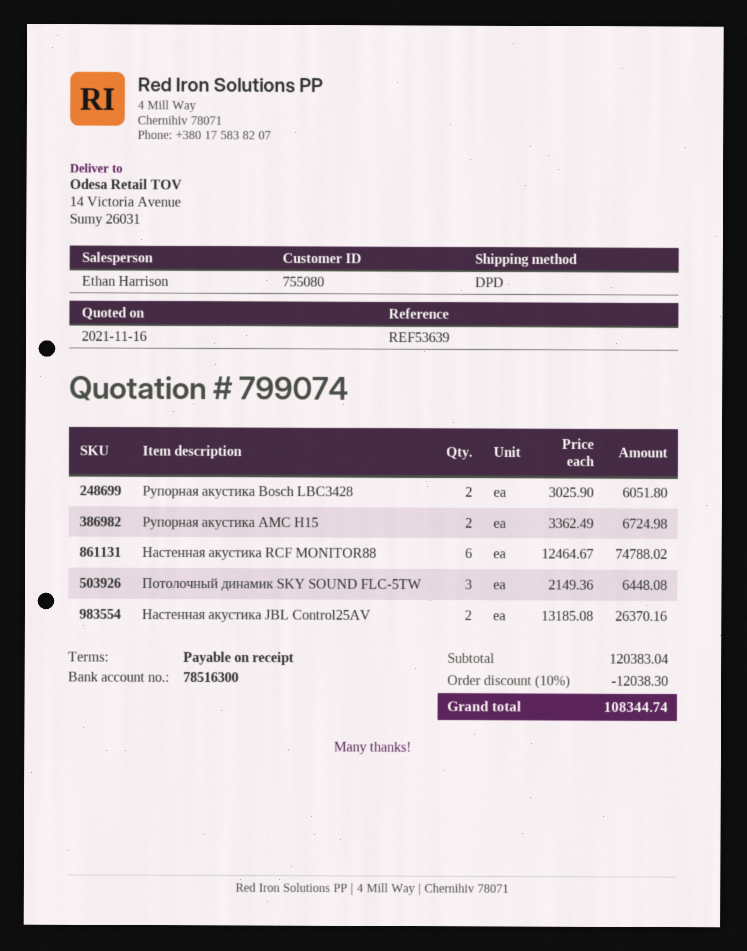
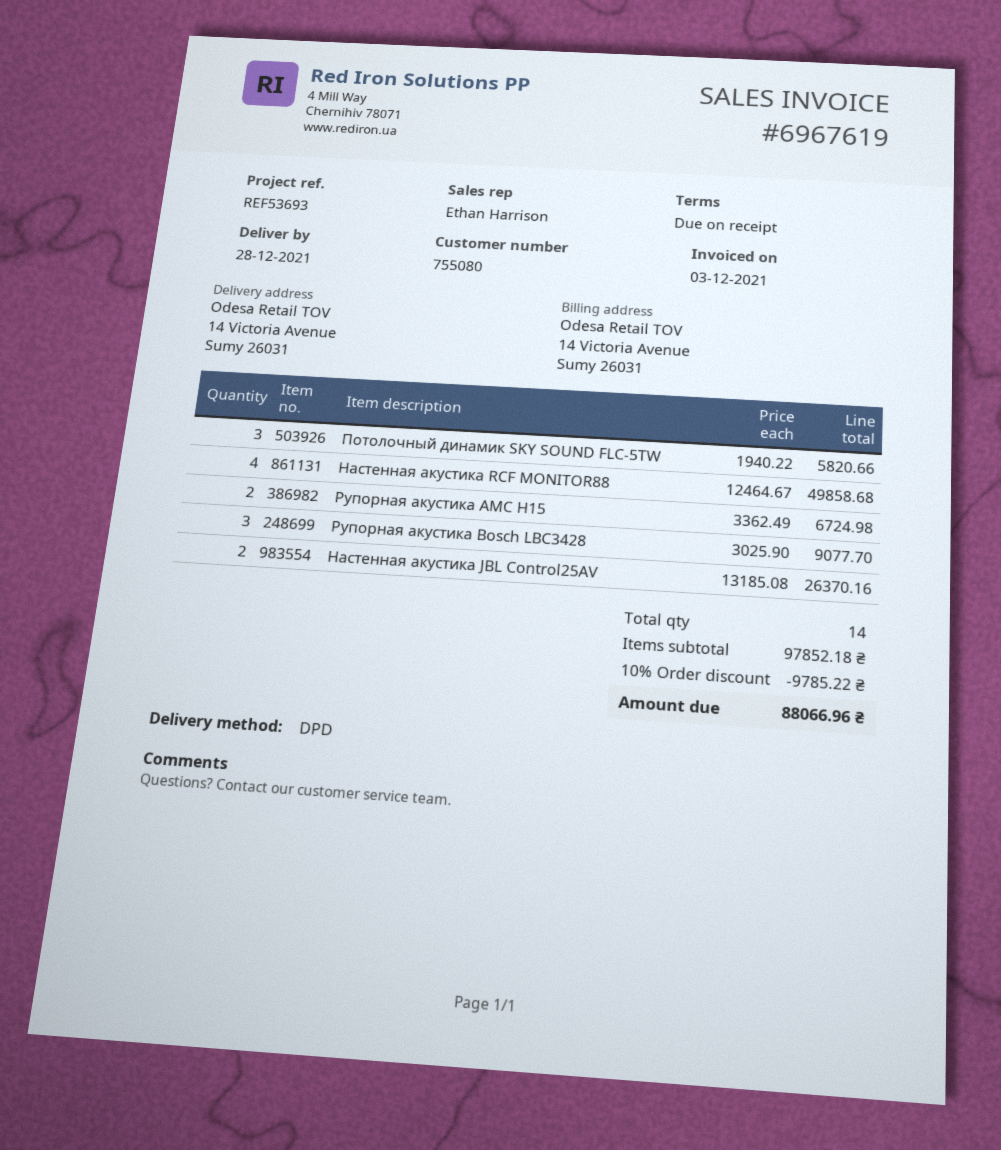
reference: REF53639 -> REF53693
Рупорная акустика Bosch LBC3428: 2 x 3025.90 = 6051.80 -> 3 x 3025.90 = 9077.70
Настенная акустика RCF MONITOR88: 6 x 12464.67 = 74788.02 -> 4 x 12464.67 = 49858.68
Потолочный динамик SKY SOUND FLC-5TW: 3 x 2149.36 = 6448.08 -> 3 x 1940.22 = 5820.66
subtotal: 120383.04 -> 97852.18
discount: 10% = 12038.30 -> 10% = 9785.22
total: 108344.74 -> 88066.96

